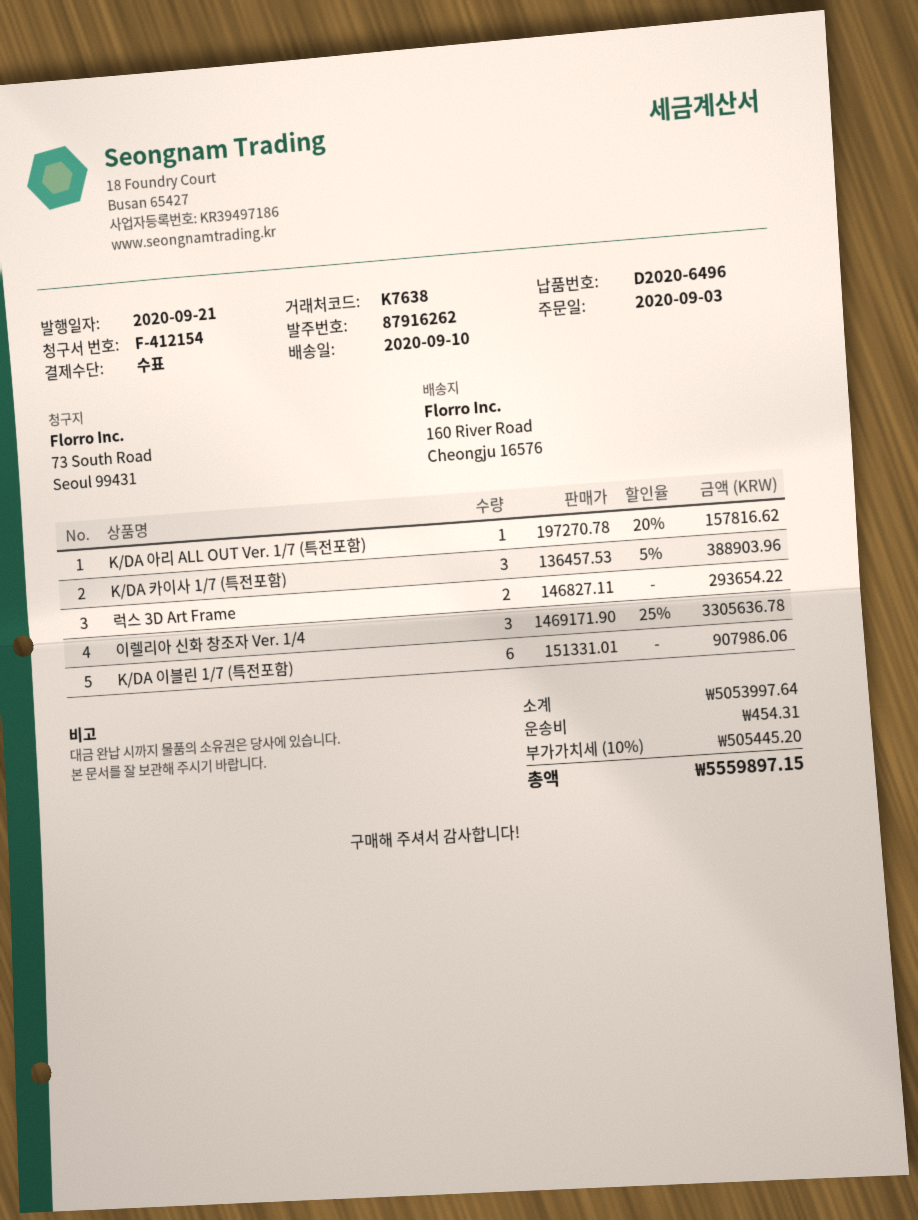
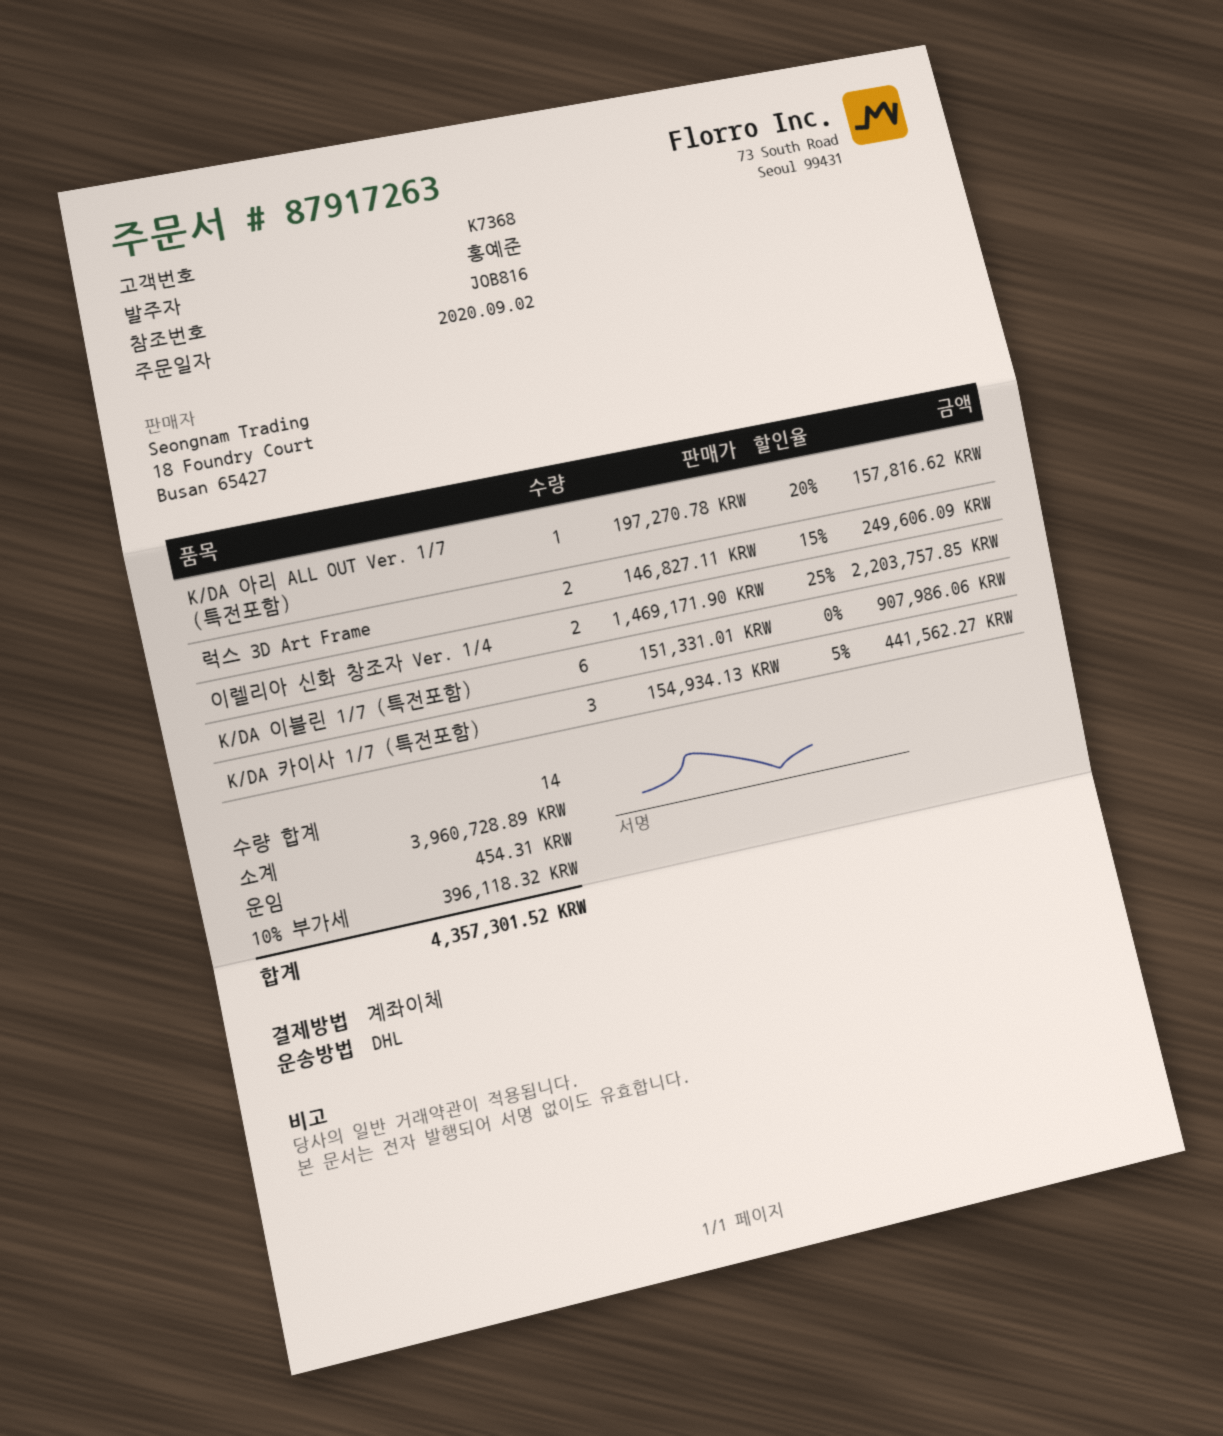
order number: 87916262 -> 87917263
order date: 2020-09-03 -> 2020-09-02
customer number: K7638 -> K7368
payment method: cheque -> bank transfer
K/DA 카이사 1/7 (특전포함): 3 x 136457.53 - 5% = 388903.96 -> 3 x 154934.13 - 5% = 441562.27
럭스 3D Art Frame: 2 x 146827.11 = 293654.22 -> 2 x 146827.11 - 15% = 249606.09
이렐리아 신화 창조자 Ver. 1/4: 3 x 1469171.90 - 25% = 3305636.78 -> 2 x 1469171.90 - 25% = 2203757.85
subtotal: 5053997.64 -> 3960728.89
tax: 10% = 505445.20 -> 10% = 396118.32
total: 5559897.15 -> 4357301.52

